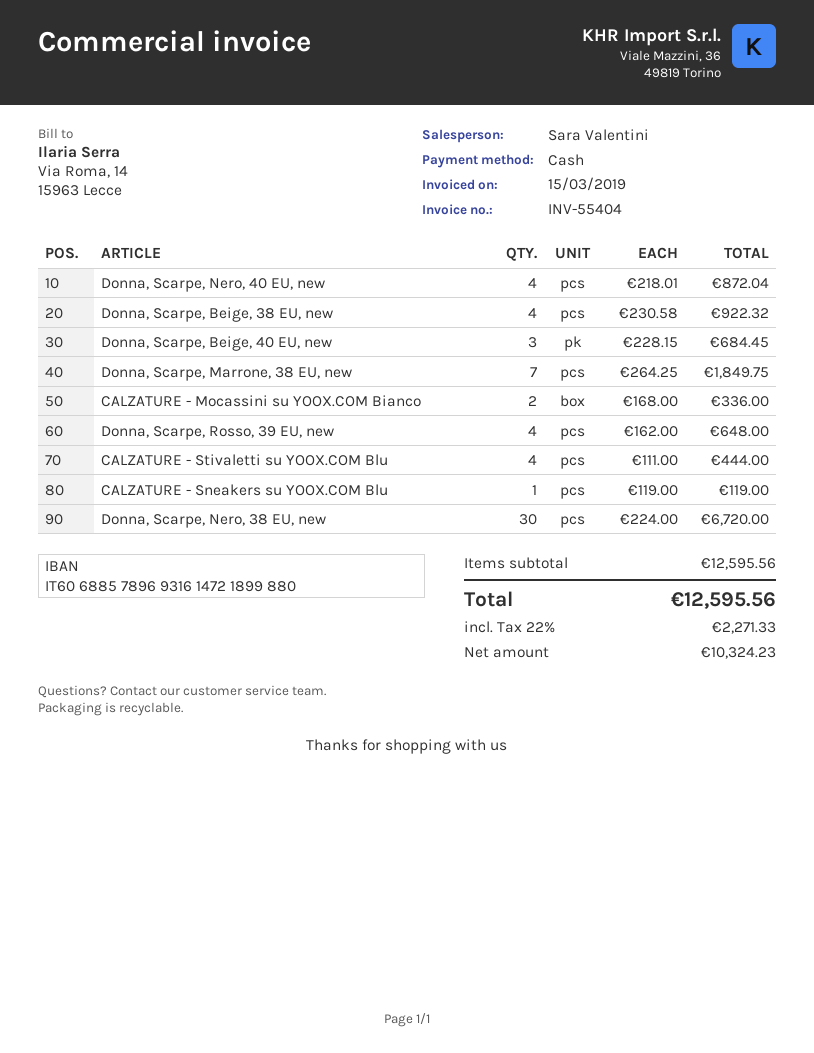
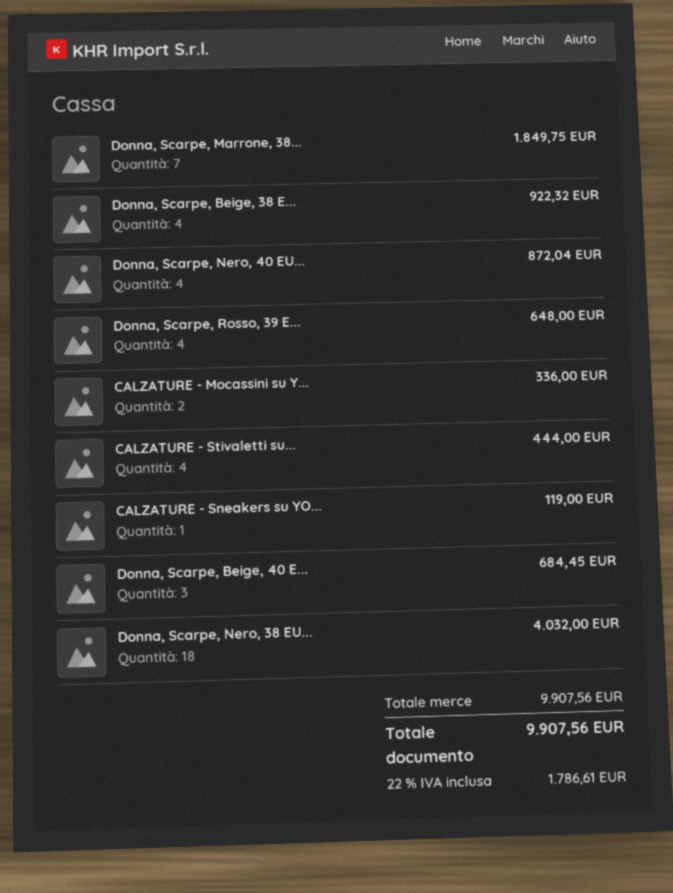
Donna, Scarpe, Nero, 38 EU, new: 30 for 6720.00 -> 18 for 4032.00
subtotal: 12595.56 -> 9907.56
tax: 22% = 2271.33 -> 22% = 1786.61
total: 12595.56 -> 9907.56

